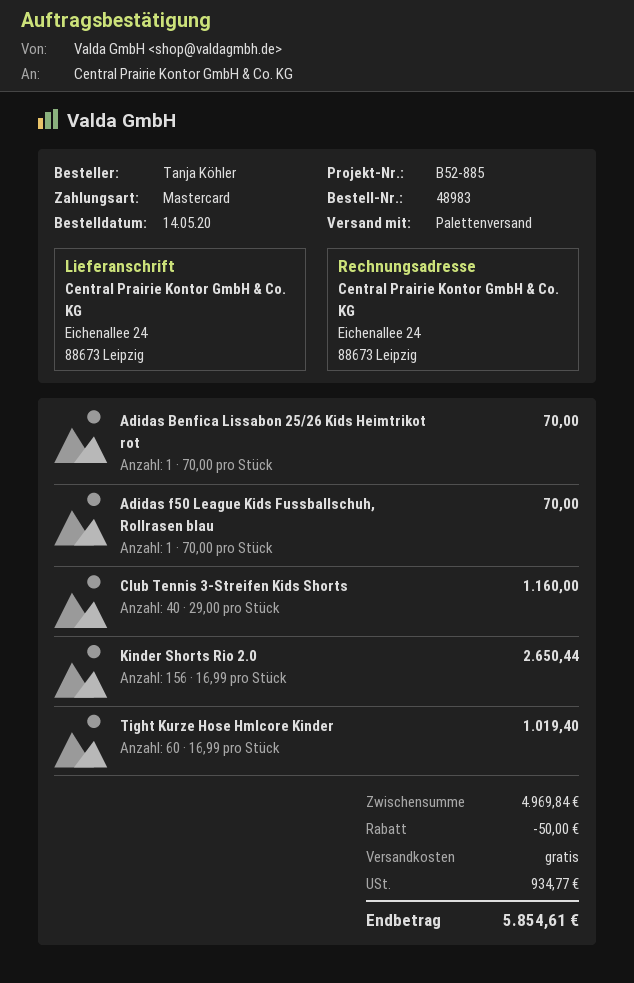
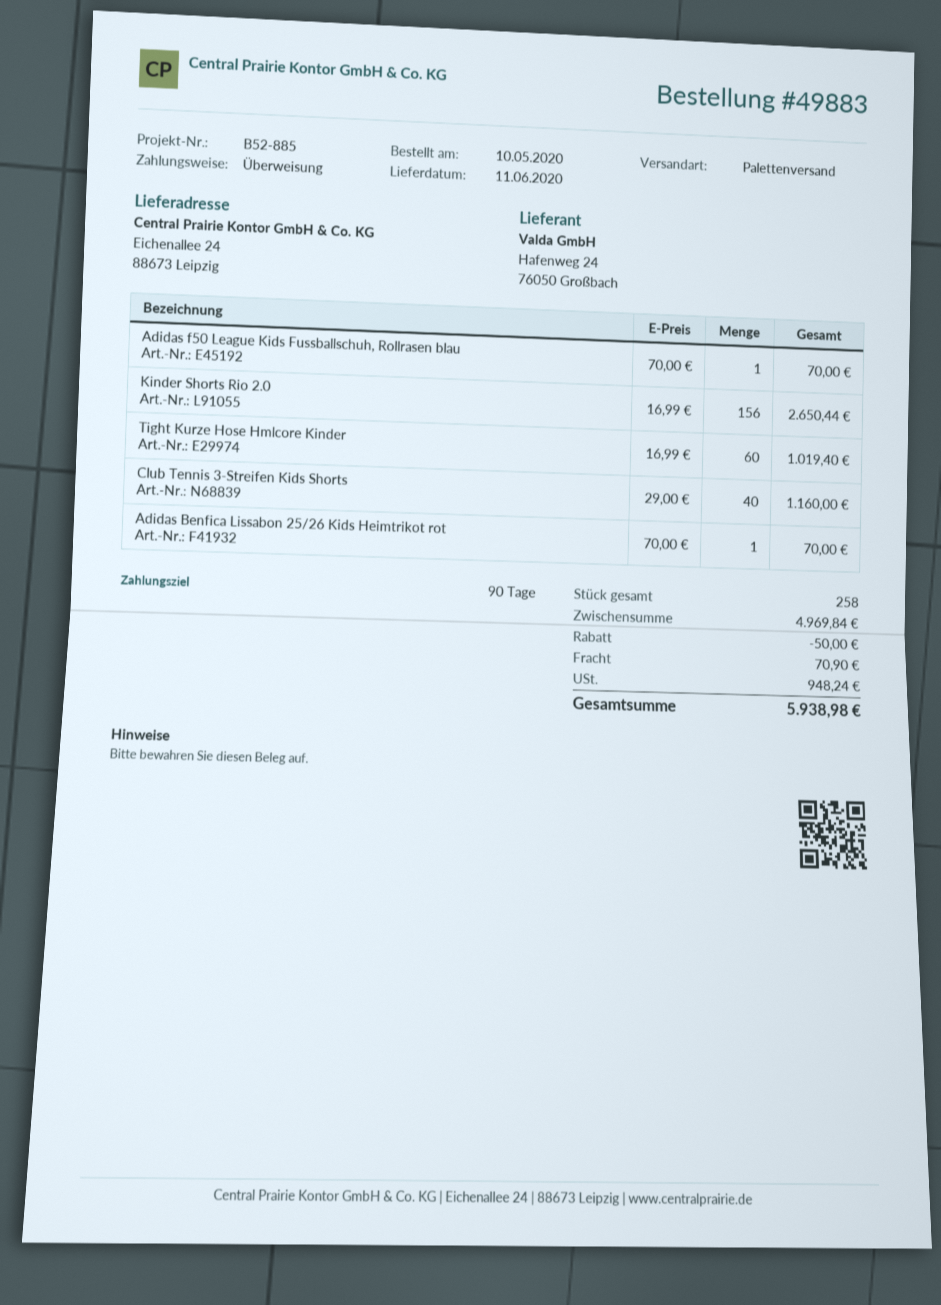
order number: 48983 -> 49883
order date: 2020-05-14 -> 2020-05-10
payment method: Mastercard -> bank transfer
shipping: 0.00 -> 70.90
tax: 934.77 -> 948.24
total: 5854.61 -> 5938.98

